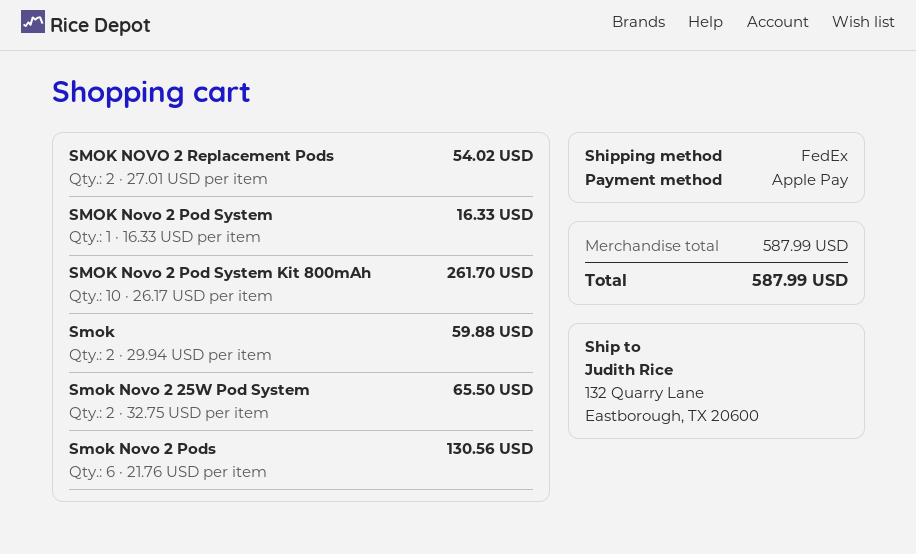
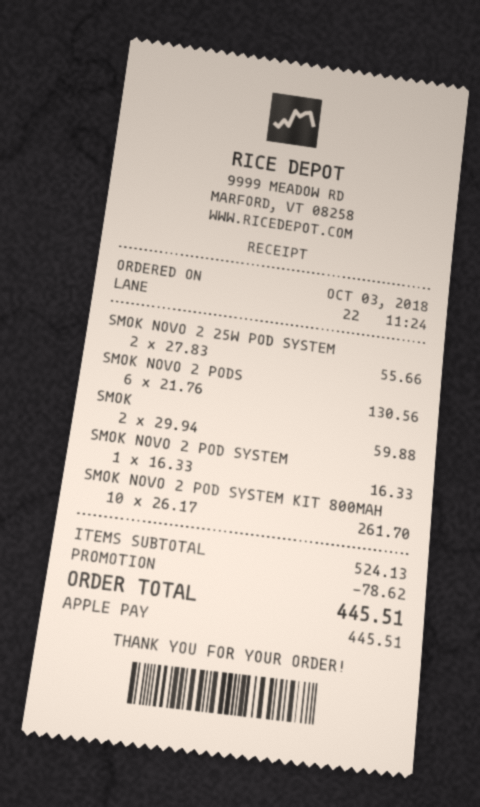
SMOK NOVO 2 Replacement Pods: 2 x 27.01 = 54.02 -> none
Smok Novo 2 25W Pod System: 2 x 32.75 = 65.50 -> 2 x 27.83 = 55.66
subtotal: 587.99 -> 524.13
discount: none -> 78.62
total: 587.99 -> 445.51

